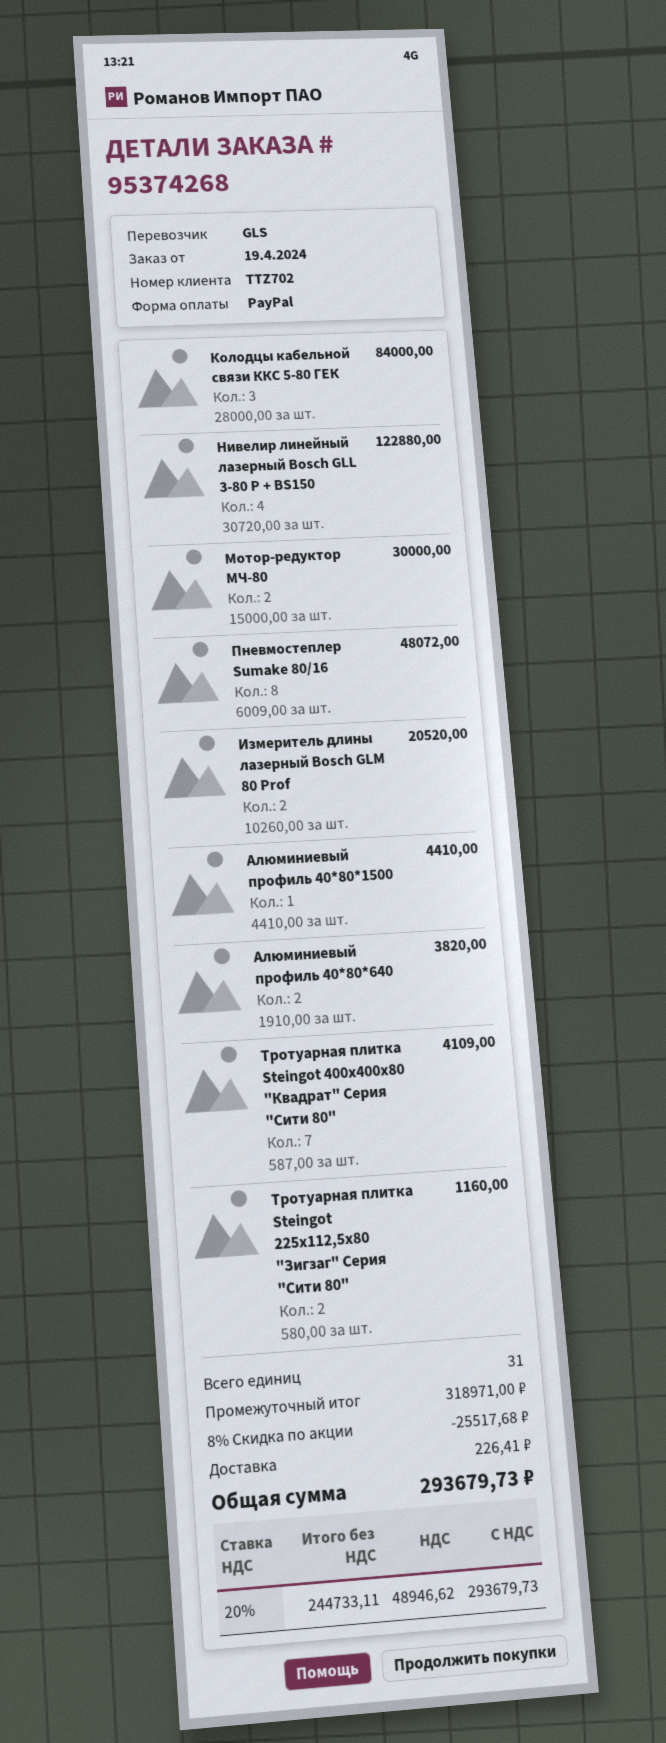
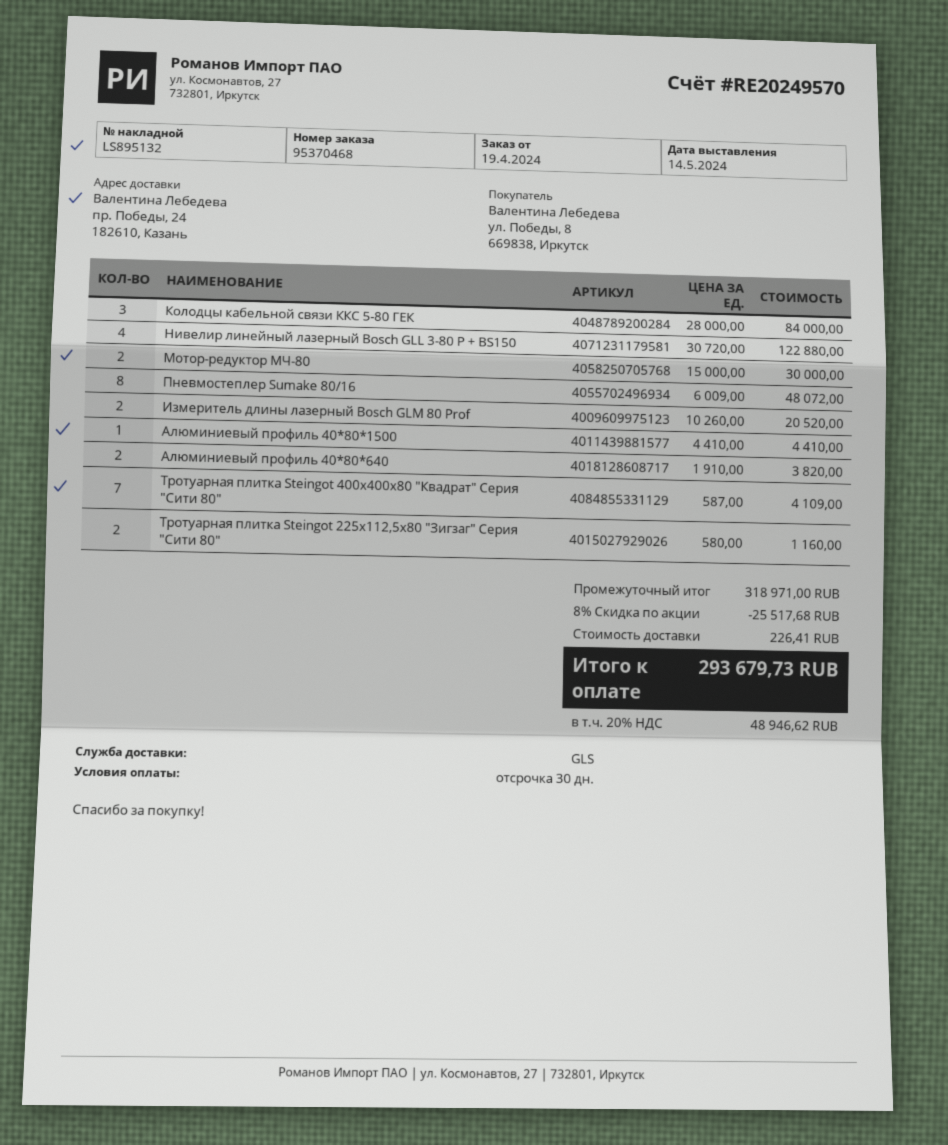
order number: 95374268 -> 95370468

